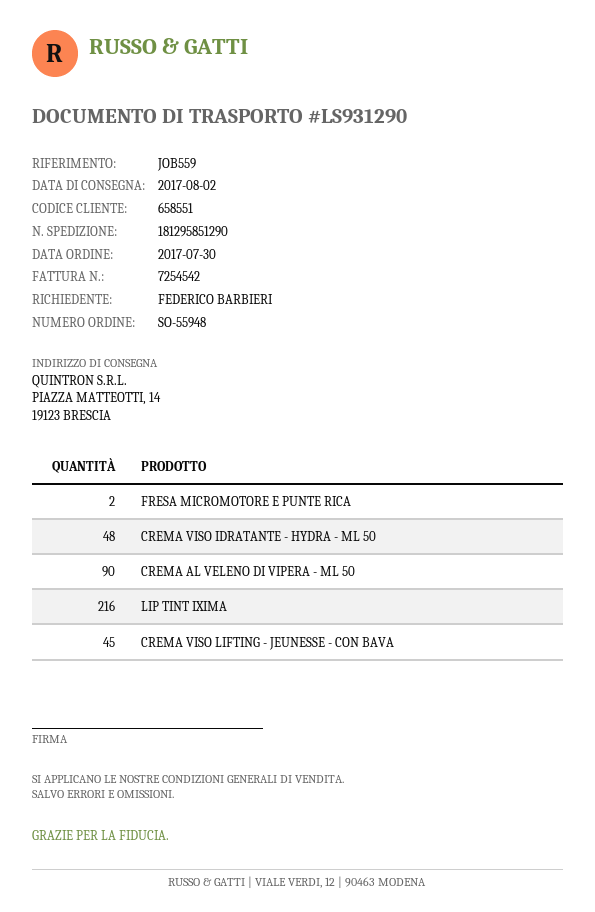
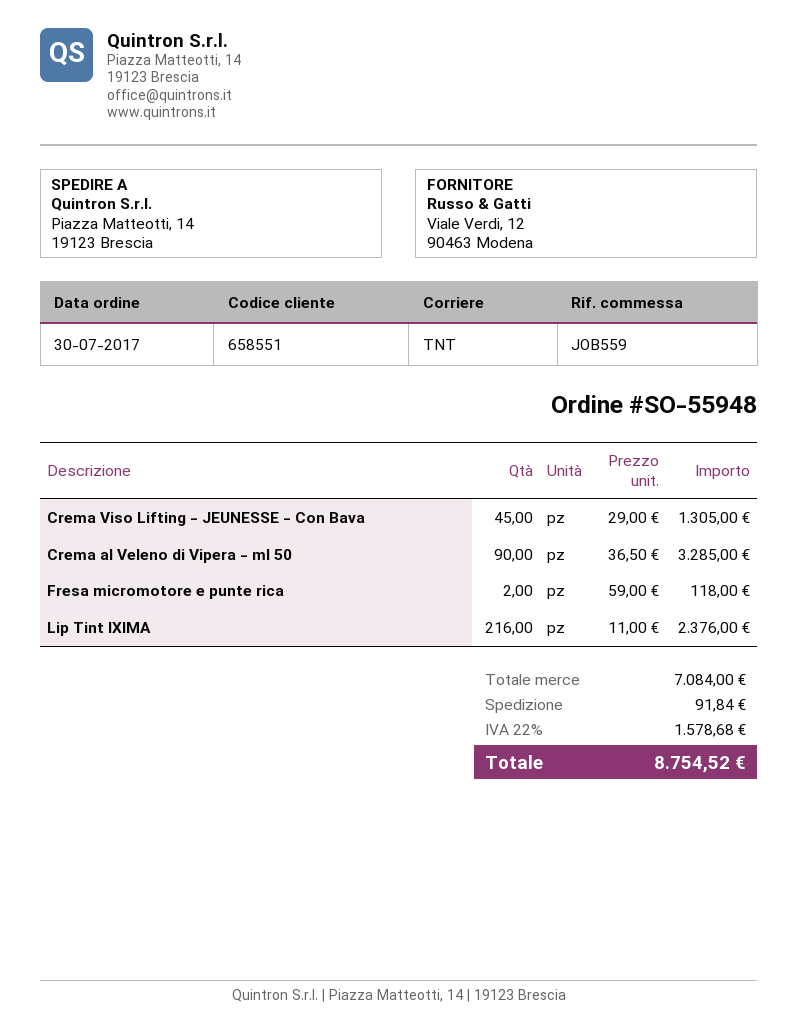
CREMA VISO IDRATANTE - HYDRA - ML 50: 48 -> none

